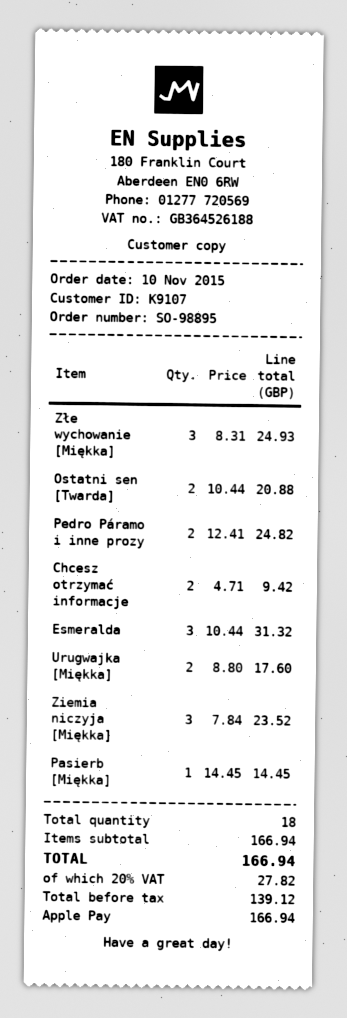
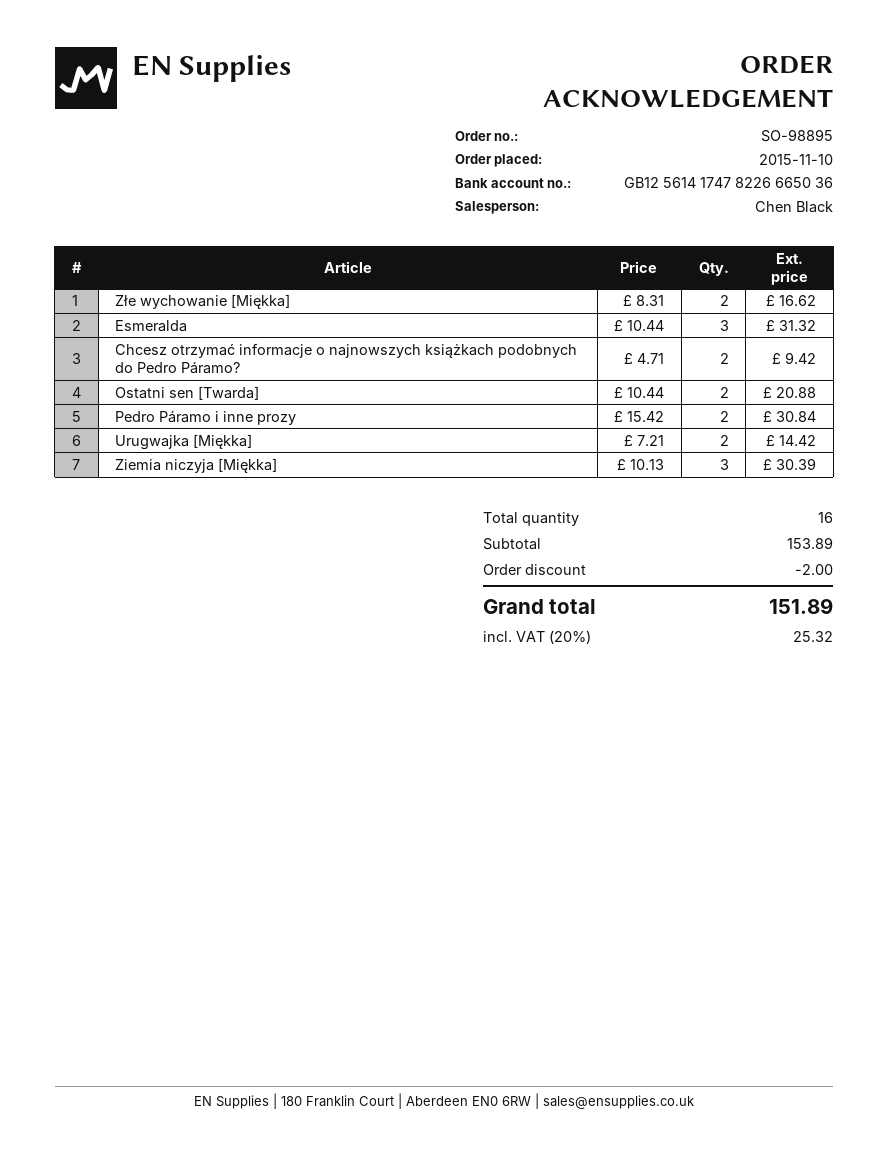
Złe wychowanie [Miękka]: 3 x 8.31 = 24.93 -> 2 x 8.31 = 16.62
Pedro Páramo i inne prozy: 2 x 12.41 = 24.82 -> 2 x 15.42 = 30.84
Urugwajka [Miękka]: 2 x 8.80 = 17.60 -> 2 x 7.21 = 14.42
Ziemia niczyja [Miękka]: 3 x 7.84 = 23.52 -> 3 x 10.13 = 30.39
Pasierb [Miękka]: 1 x 14.45 = 14.45 -> none
total quantity: 18 -> 16
subtotal: 166.94 -> 153.89
discount: none -> 2.00
tax: 20% = 27.82 -> 20% = 25.32
total: 166.94 -> 151.89

